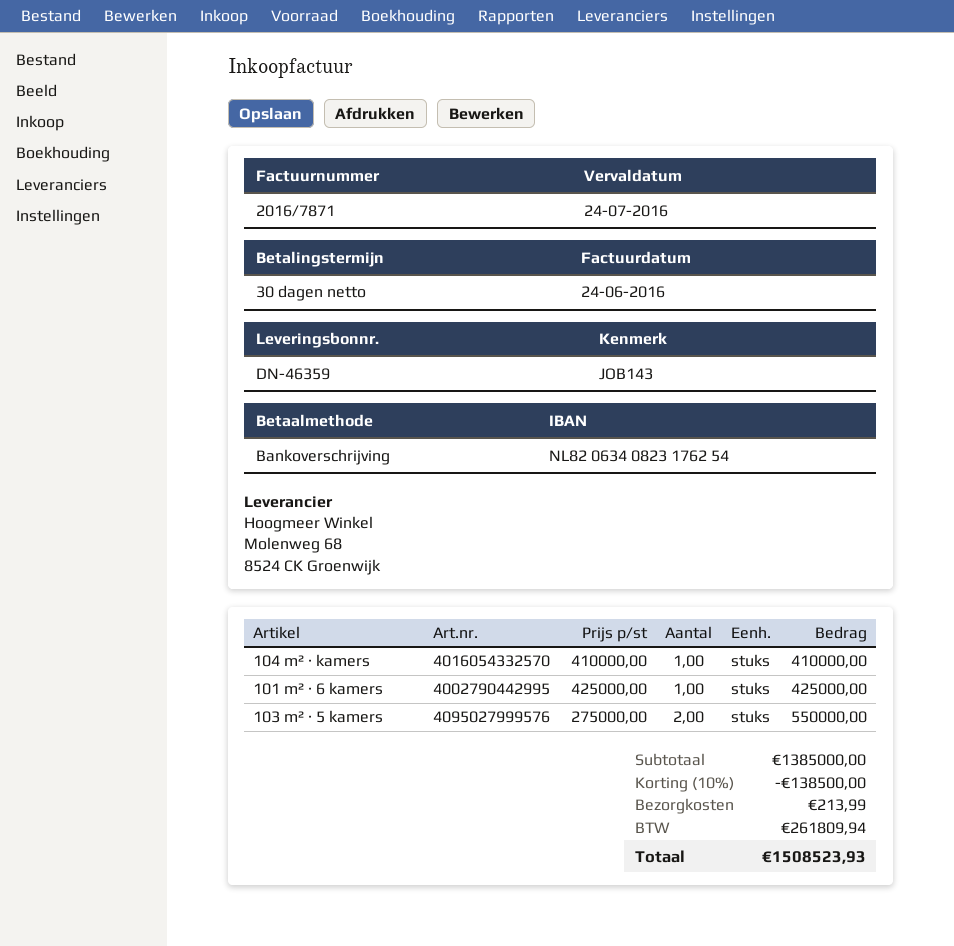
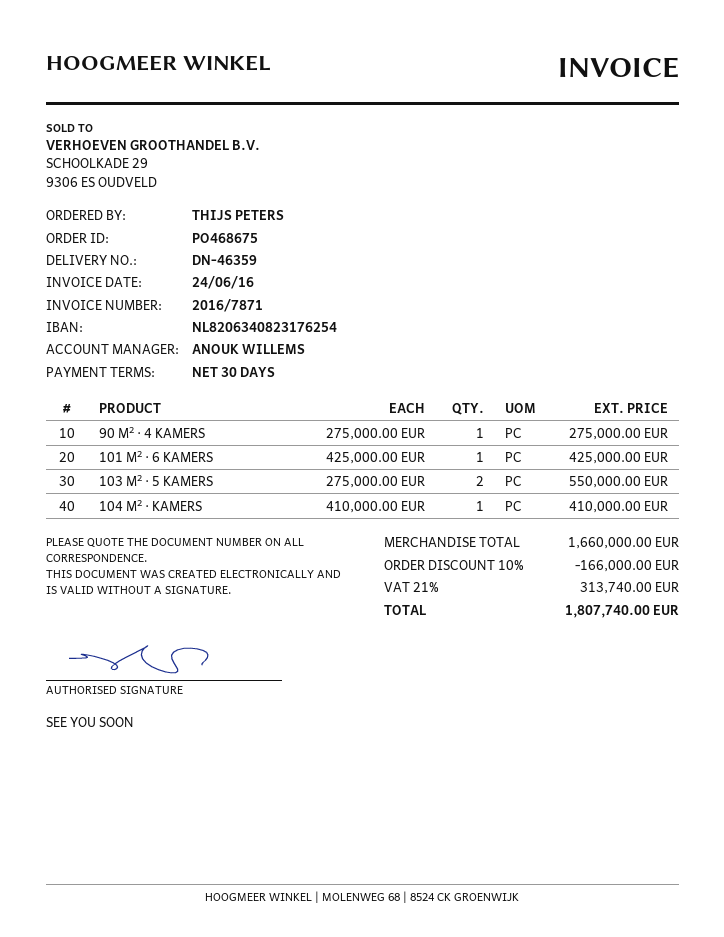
90 M² · 4 KAMERS: none -> 1 x 275000.00 = 275000.00
subtotal: 1385000.00 -> 1660000.00
discount: 10% = 138500.00 -> 10% = 166000.00
shipping: 213.99 -> none
tax: 261809.94 -> 313740.00
total: 1508523.93 -> 1807740.00

